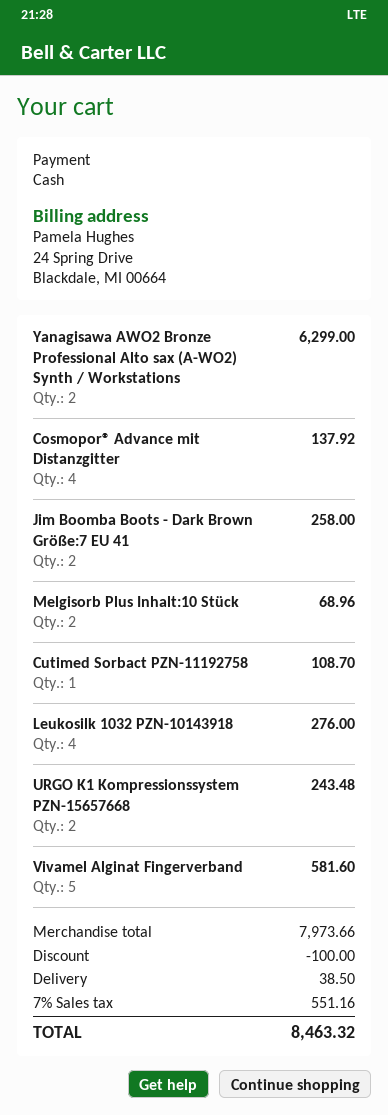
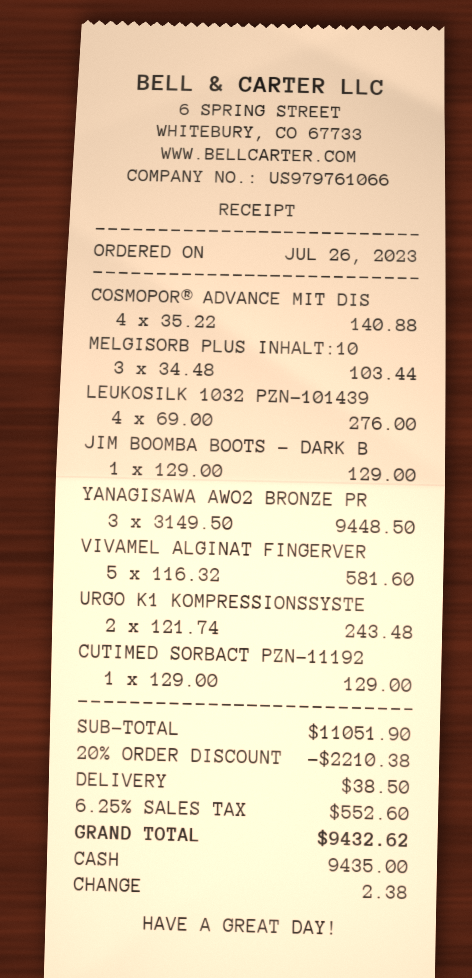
Yanagisawa AWO2 Bronze Professional Alto sax (A-WO2) Synth / Workstations: 2 for 6299.00 -> 3 for 9448.50
Cosmopor® Advance mit Distanzgitter: 4 for 137.92 -> 4 for 140.88
Jim Boomba Boots - Dark Brown Größe:7 EU 41: 2 for 258.00 -> 1 for 129.00
Melgisorb Plus Inhalt:10 Stück: 2 for 68.96 -> 3 for 103.44
Cutimed Sorbact PZN-11192758: 1 for 108.70 -> 1 for 129.00
subtotal: 7973.66 -> 11051.90
discount: 100.00 -> 2210.38
tax: 7% = 551.16 -> 6.25% = 552.60
total: 8463.32 -> 9432.62

